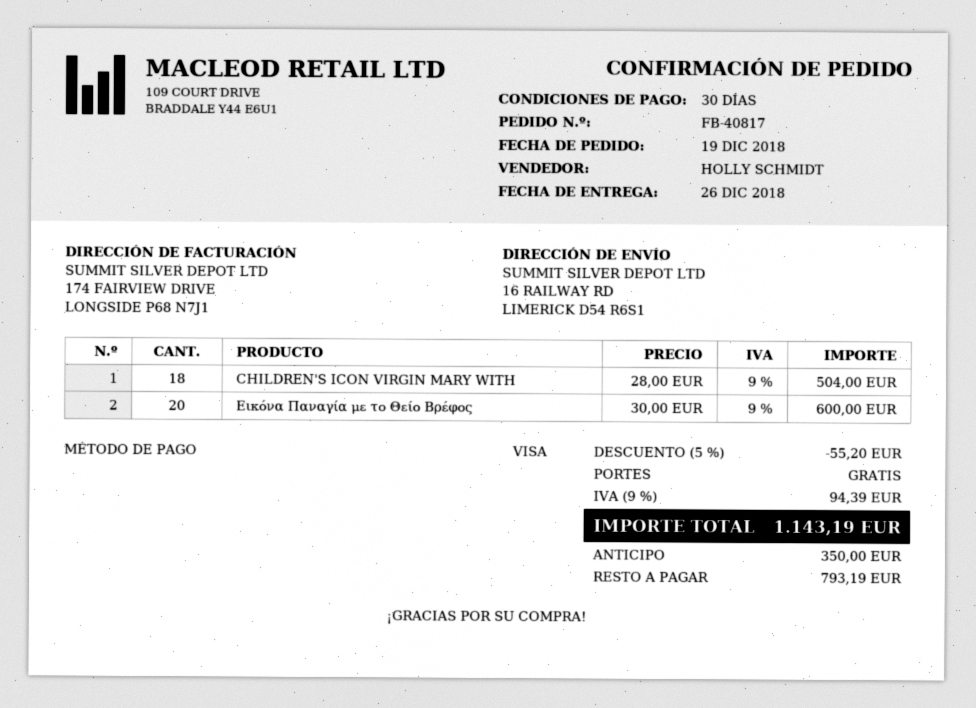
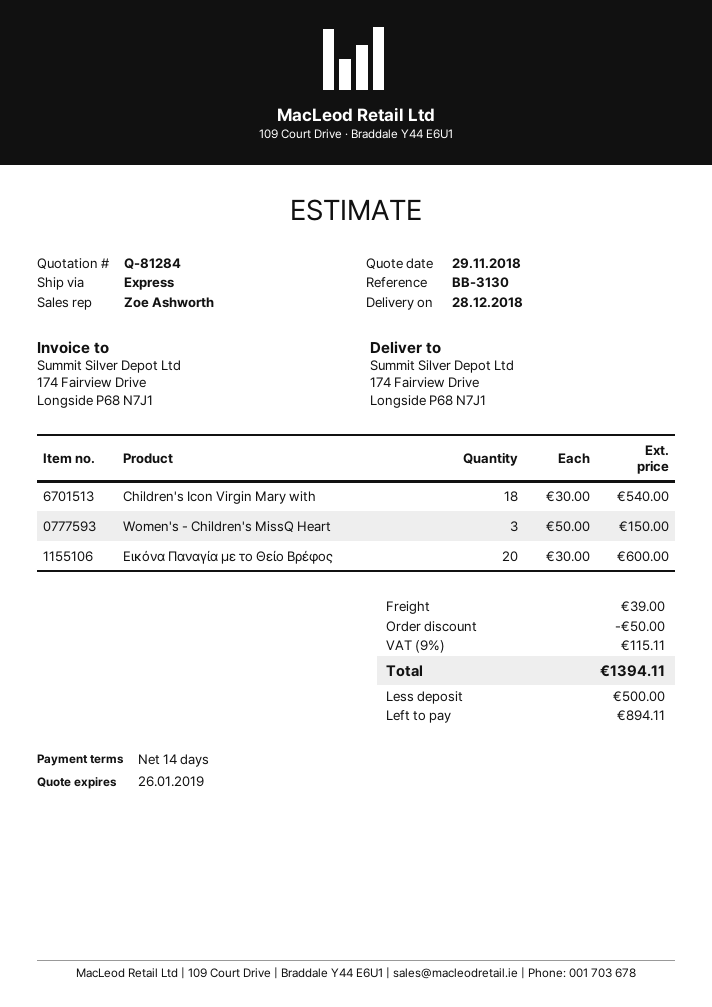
delivery date: 2018-12-26 -> 2018-12-28
payment terms: 30 days -> 14 days
sales rep: HOLLY SCHMIDT -> Zoe Ashworth
ship to: 16 RAILWAY RD, LIMERICK D54 R6S1 -> 174 Fairview Drive, Longside P68 N7J1
CHILDREN'S ICON VIRGIN MARY WITH: 18 x 28.00 = 504.00 -> 18 x 30.00 = 540.00
Women's - Children's MissQ Heart: none -> 3 x 50.00 = 150.00
discount: 55.20 -> 50.00
shipping: 0.00 -> 39.00
tax: 9% = 94.39 -> 9% = 115.11
total: 1143.19 -> 1394.11
deposit: 350.00 -> 500.00
balance: 793.19 -> 894.11

